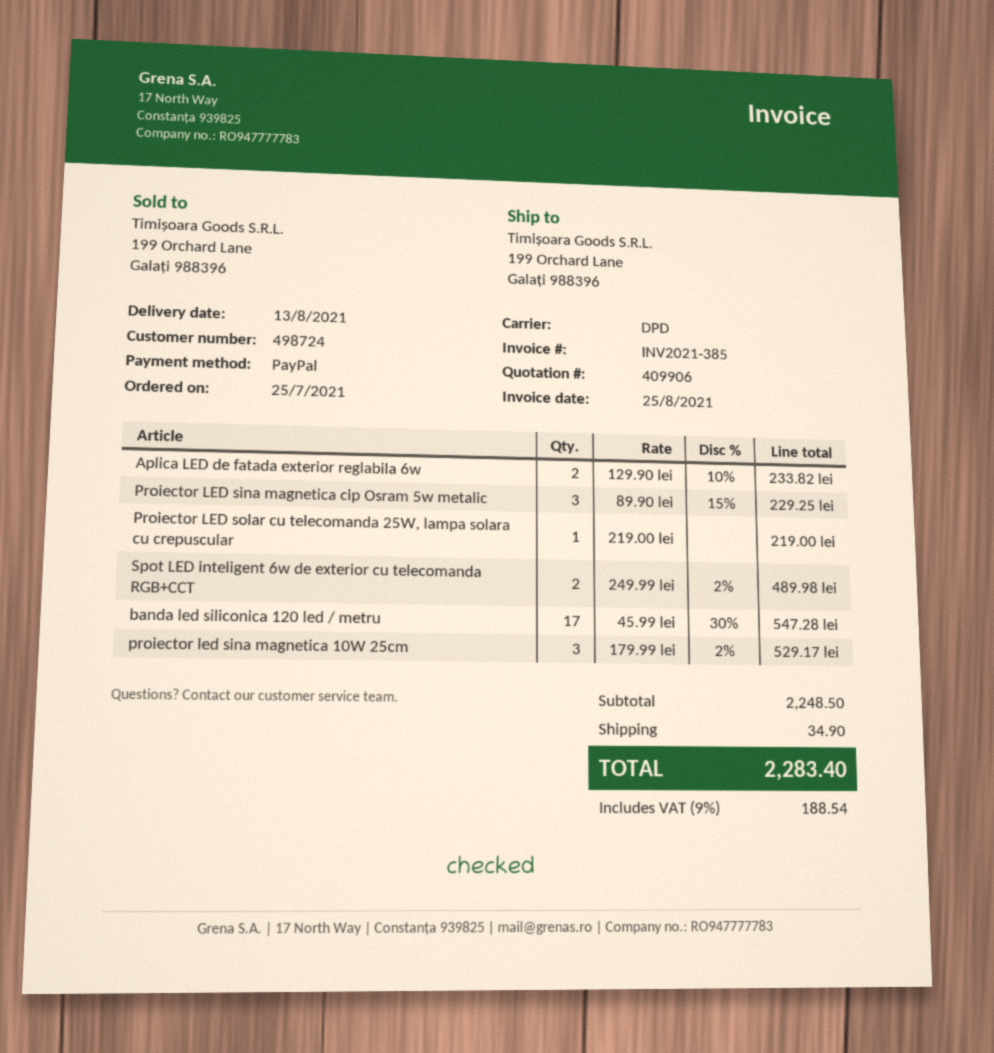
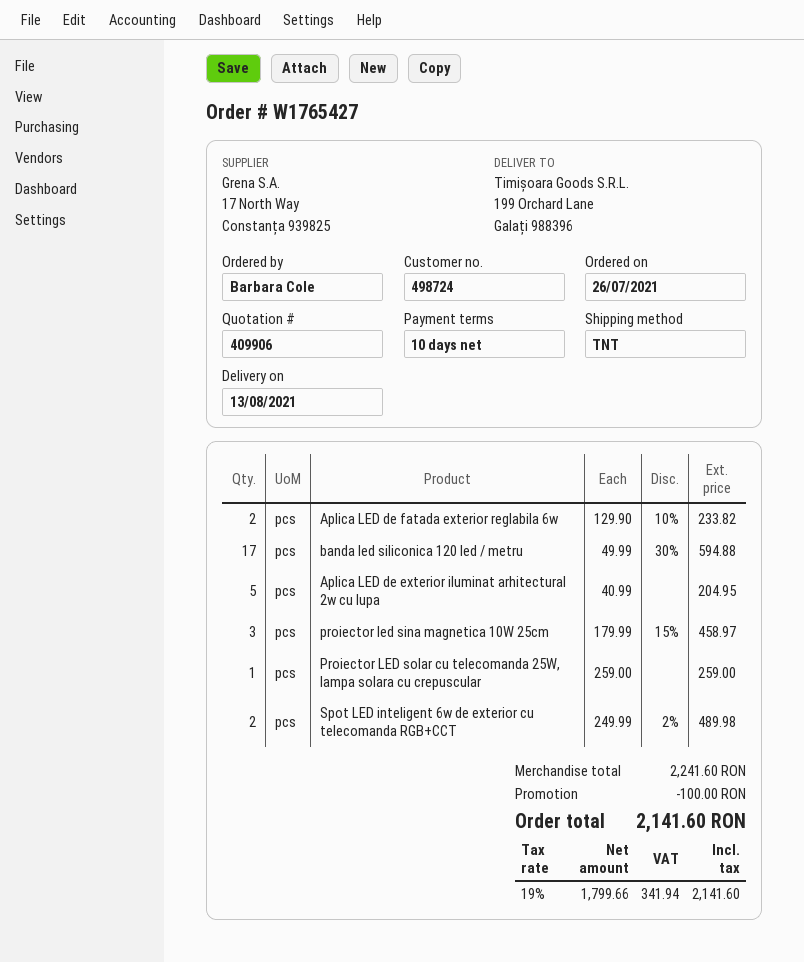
order date: 2021-07-25 -> 2021-07-26
shipping method: DPD -> TNT
Proiector LED sina magnetica cip Osram 5w metalic: 3 x 89.90 - 15% = 229.25 -> none
Proiector LED solar cu telecomanda 25W, lampa solara cu crepuscular: 1 x 219.00 = 219.00 -> 1 x 259.00 = 259.00
banda led siliconica 120 led / metru: 17 x 45.99 - 30% = 547.28 -> 17 x 49.99 - 30% = 594.88
proiector led sina magnetica 10W 25cm: 3 x 179.99 - 2% = 529.17 -> 3 x 179.99 - 15% = 458.97
Aplica LED de exterior iluminat arhitectural 2w cu lupa: none -> 5 x 40.99 = 204.95
subtotal: 2248.50 -> 2241.60
discount: none -> 100.00
shipping: 34.90 -> none
tax: 9% = 188.54 -> 19% = 341.94
total: 2283.40 -> 2141.60

